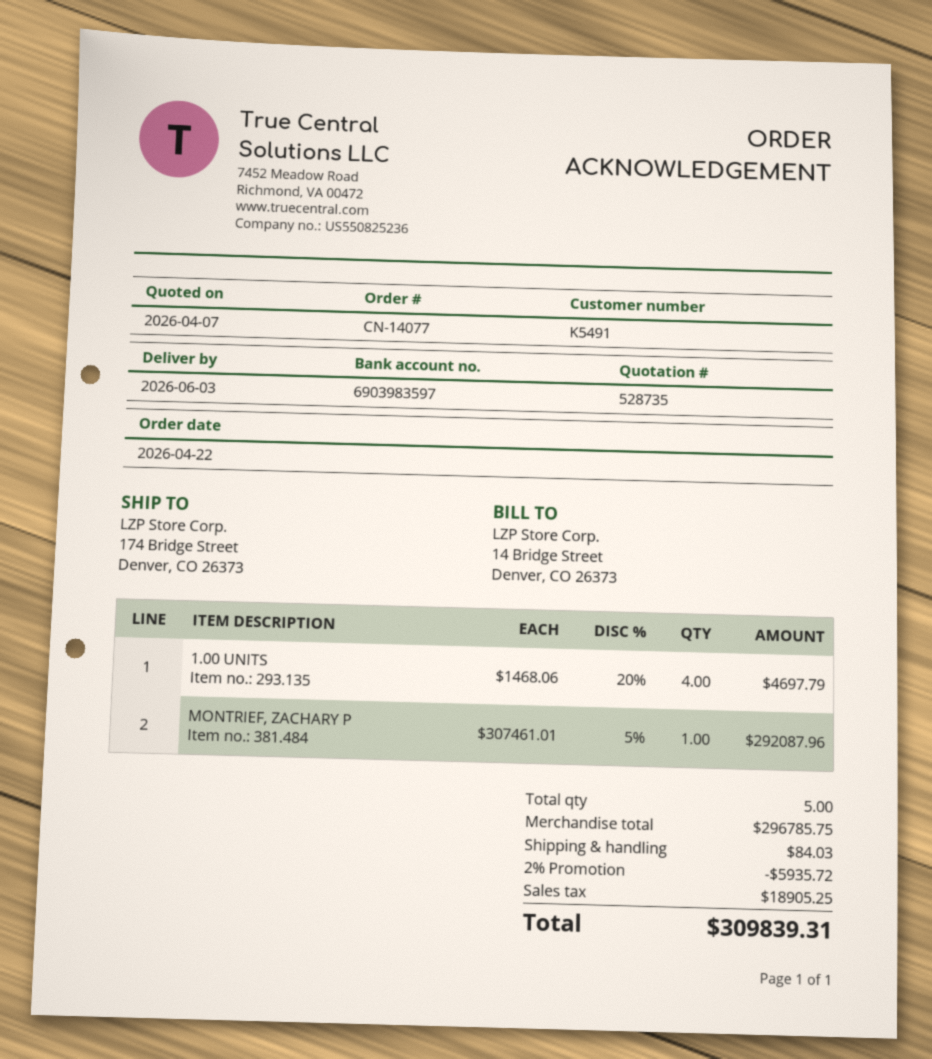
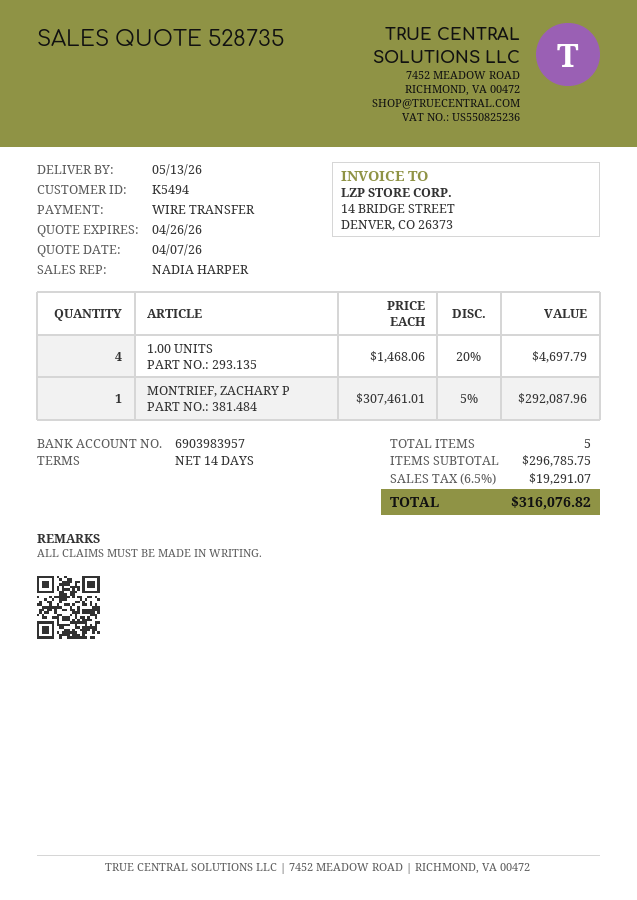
delivery date: 2026-06-03 -> 2026-05-13
customer number: K5491 -> K5494
bank account: 6903983597 -> 6903983957
discount: 2% = 5935.72 -> none
shipping: 84.03 -> none
tax: 18905.25 -> 19291.07
total: 309839.31 -> 316076.82

